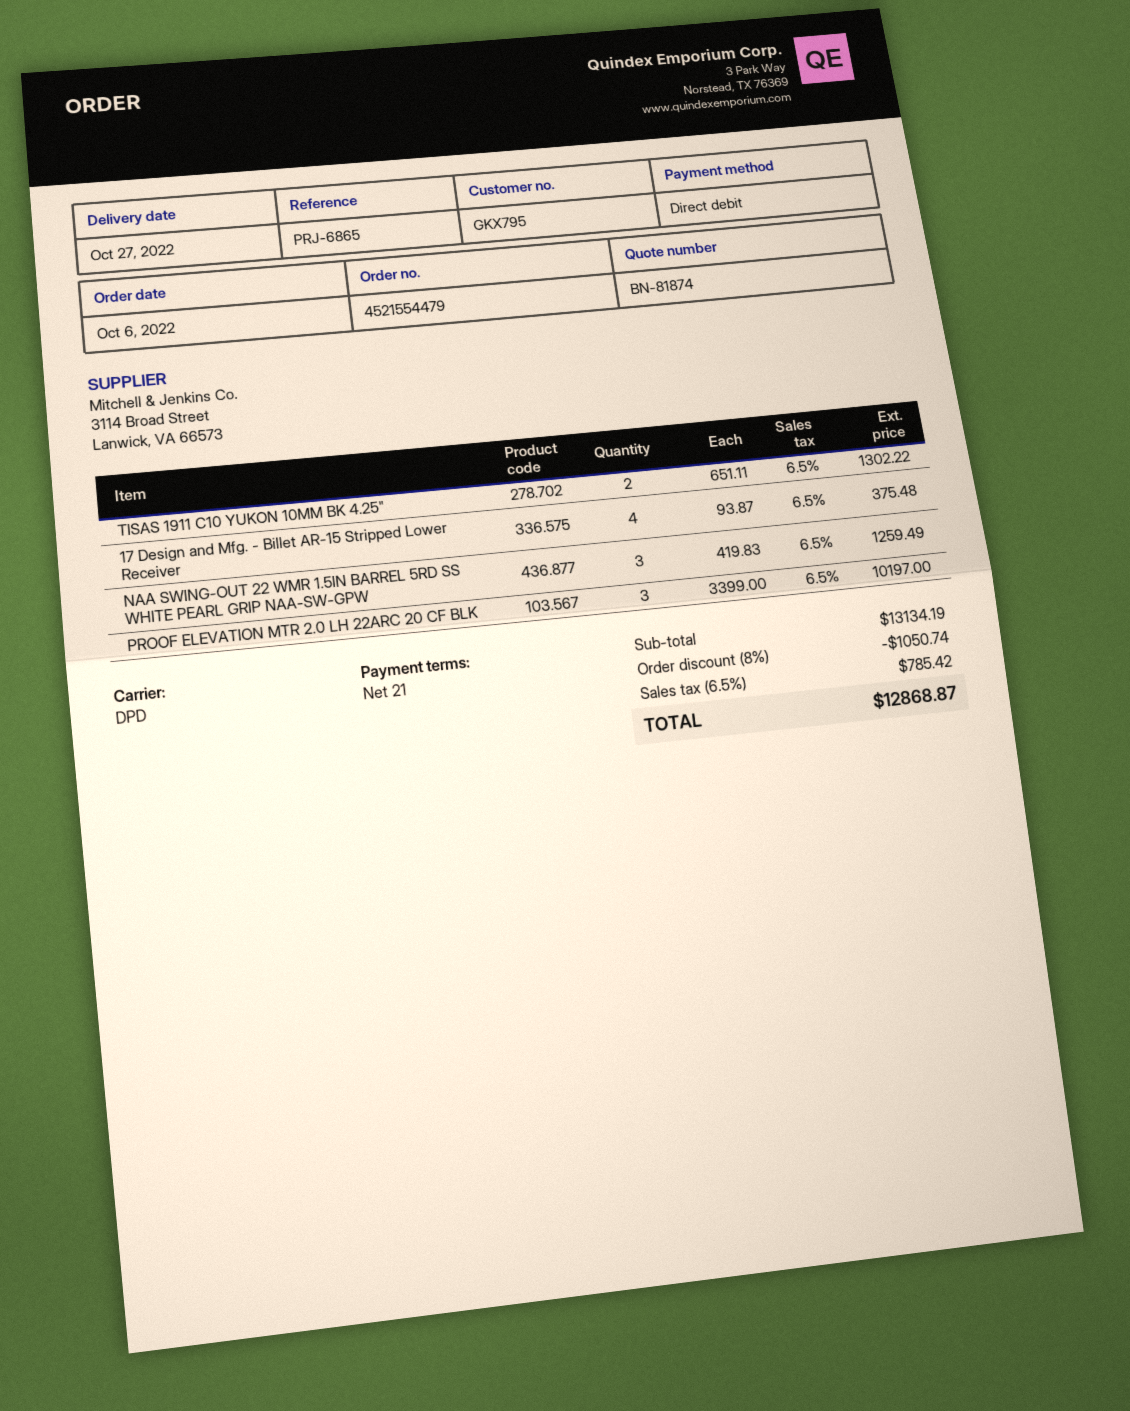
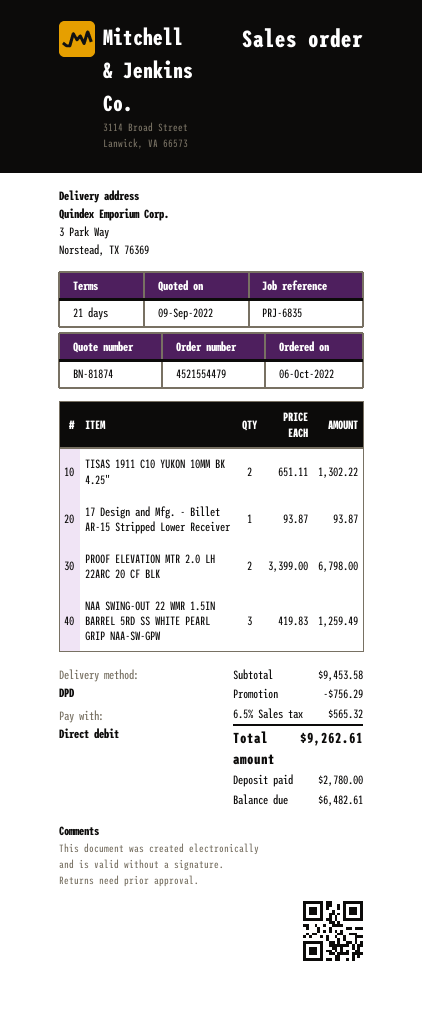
reference: PRJ-6865 -> PRJ-6835
17 Design and Mfg. - Billet AR-15 Stripped Lower Receiver: 4 x 93.87 = 375.48 -> 1 x 93.87 = 93.87
PROOF ELEVATION MTR 2.0 LH 22ARC 20 CF BLK: 3 x 3399.00 = 10197.00 -> 2 x 3399.00 = 6798.00
subtotal: 13134.19 -> 9453.58
discount: 1050.74 -> 756.29
tax: 6.5% = 785.42 -> 6.5% = 565.32
total: 12868.87 -> 9262.61

